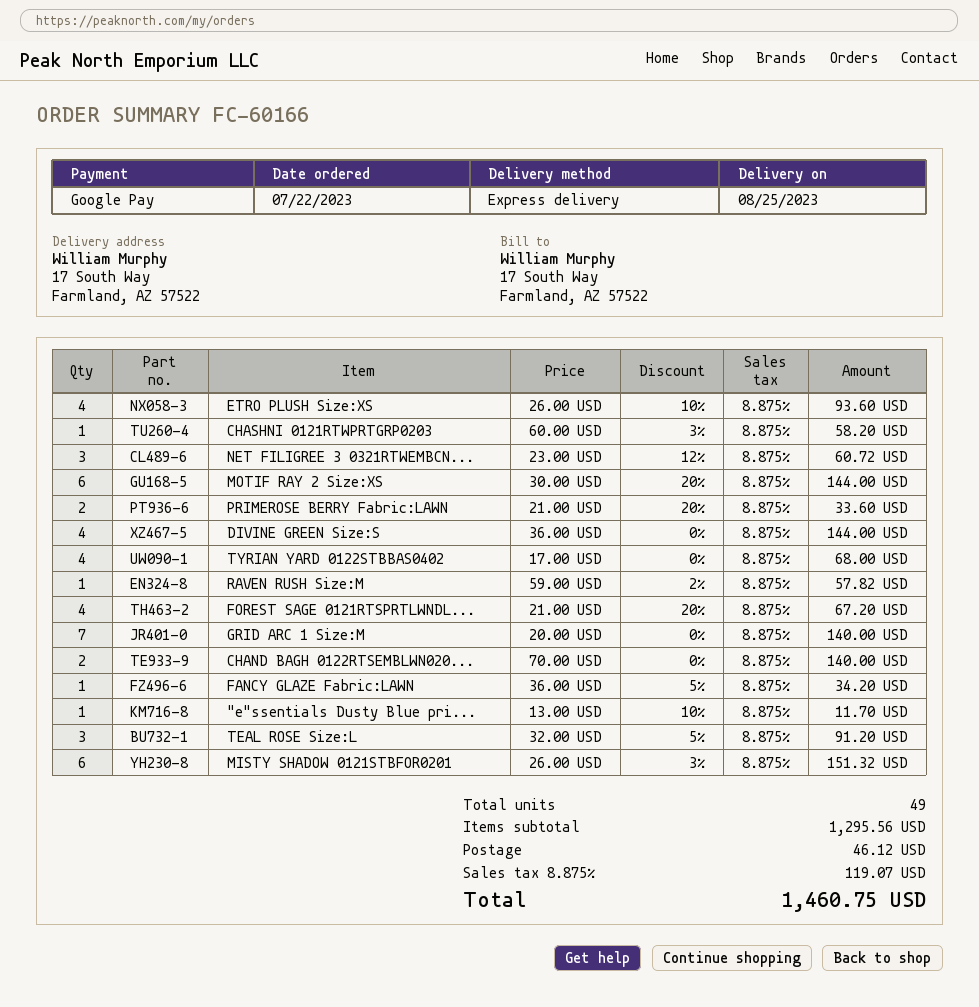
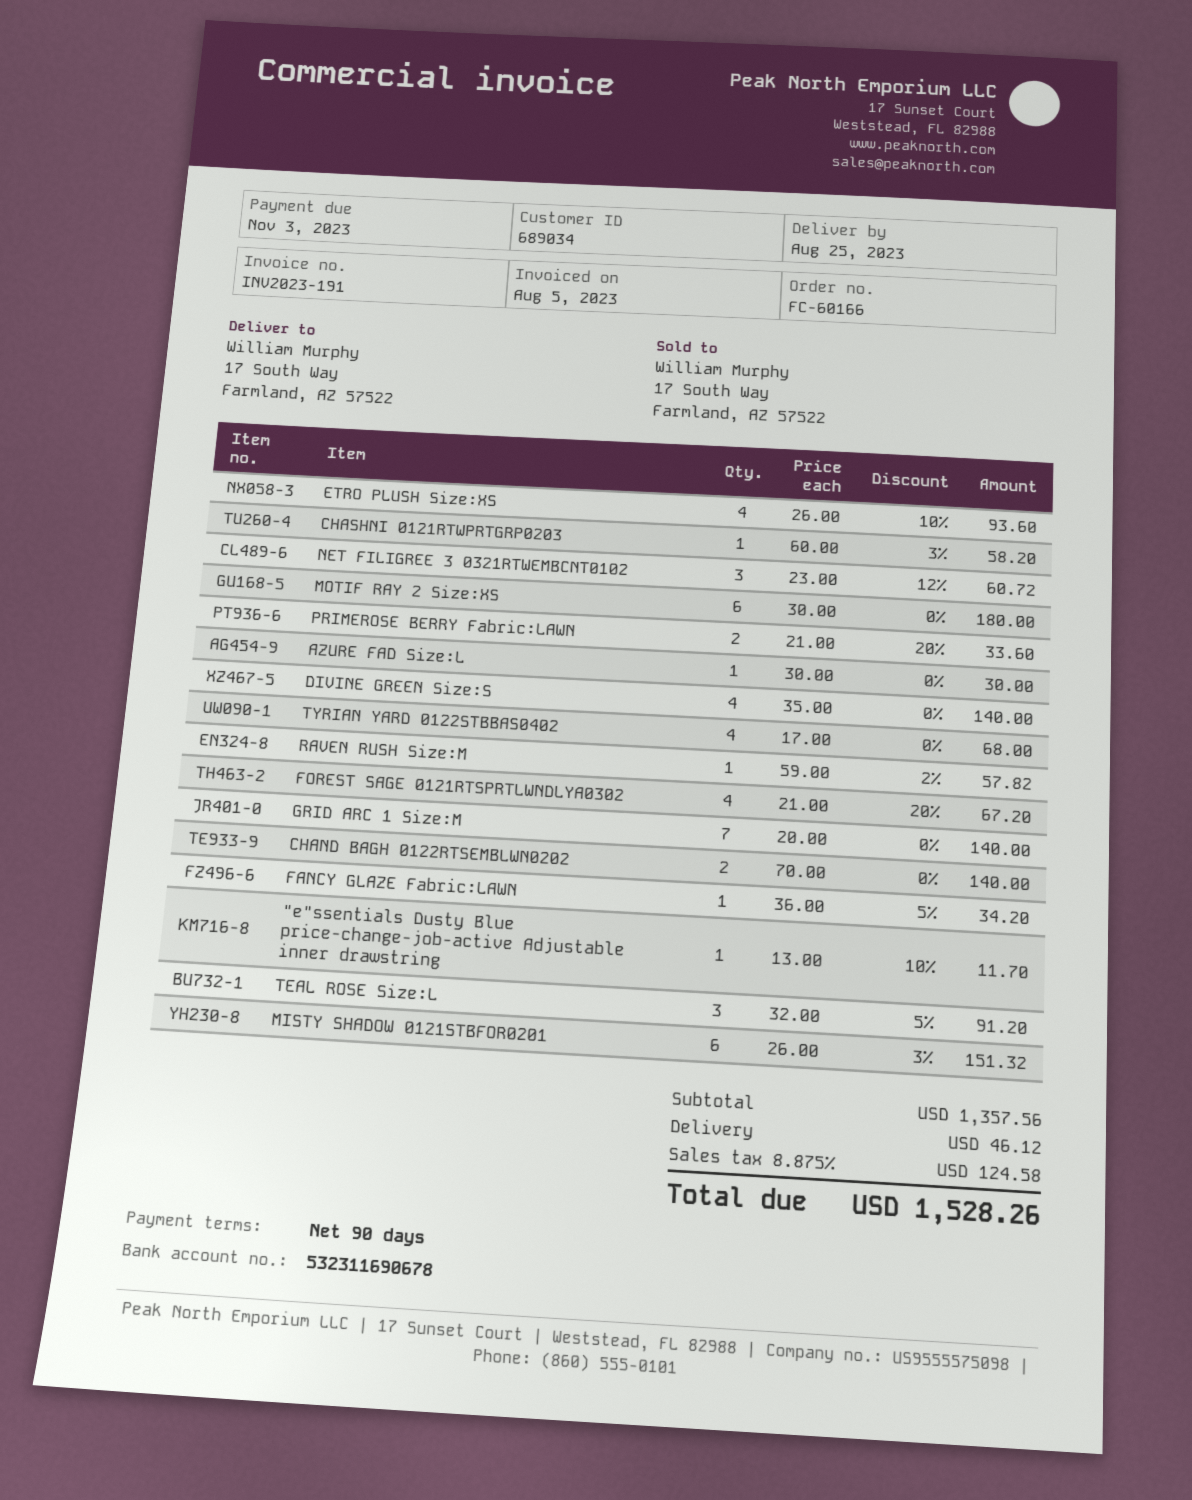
MOTIF RAY 2 Size:XS: 6 x 30.00 - 20% = 144.00 -> 6 x 30.00 = 180.00
DIVINE GREEN Size:S: 4 x 36.00 = 144.00 -> 4 x 35.00 = 140.00
AZURE FAD Size:L: none -> 1 x 30.00 = 30.00
subtotal: 1295.56 -> 1357.56
tax: 8.875% = 119.07 -> 8.875% = 124.58
total: 1460.75 -> 1528.26

